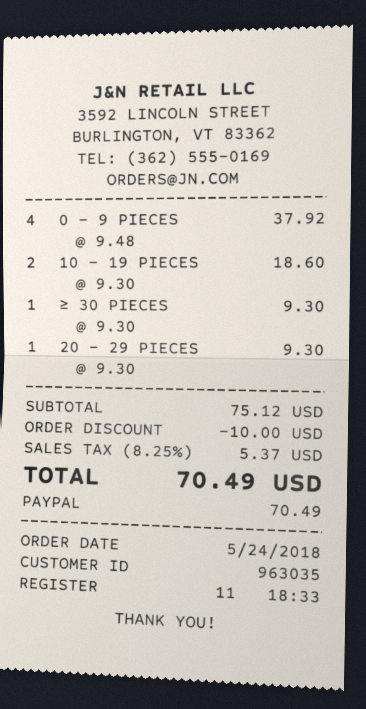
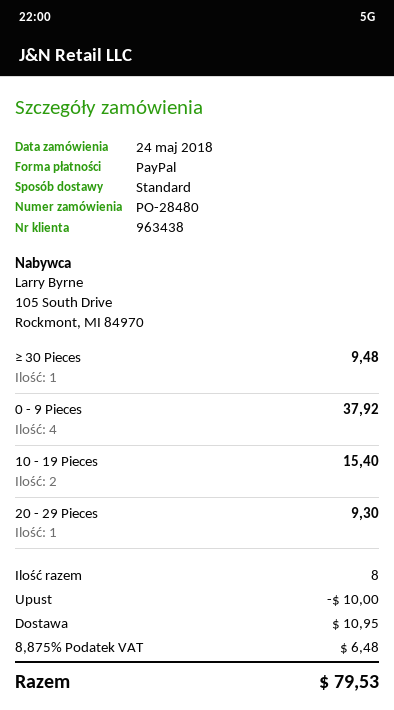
customer number: 963035 -> 963438
10 - 19 PIECES: 2 for 18.60 -> 2 for 15.40
≥ 30 PIECES: 1 for 9.30 -> 1 for 9.48
shipping: none -> 10.95
tax: 8.25% = 5.37 -> 8.875% = 6.48
total: 70.49 -> 79.53

